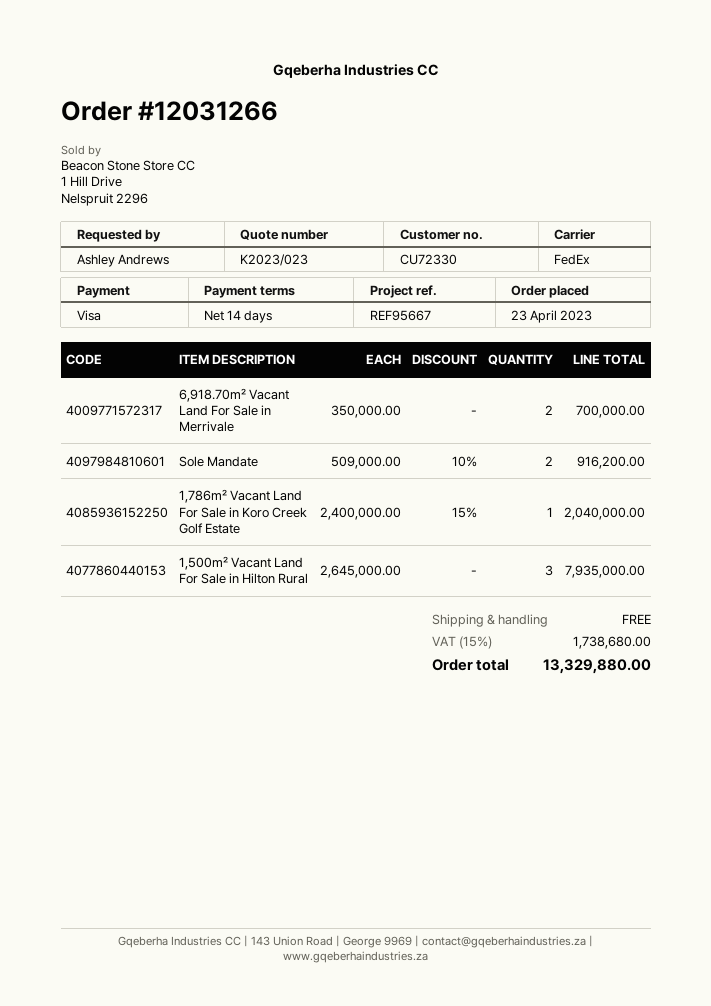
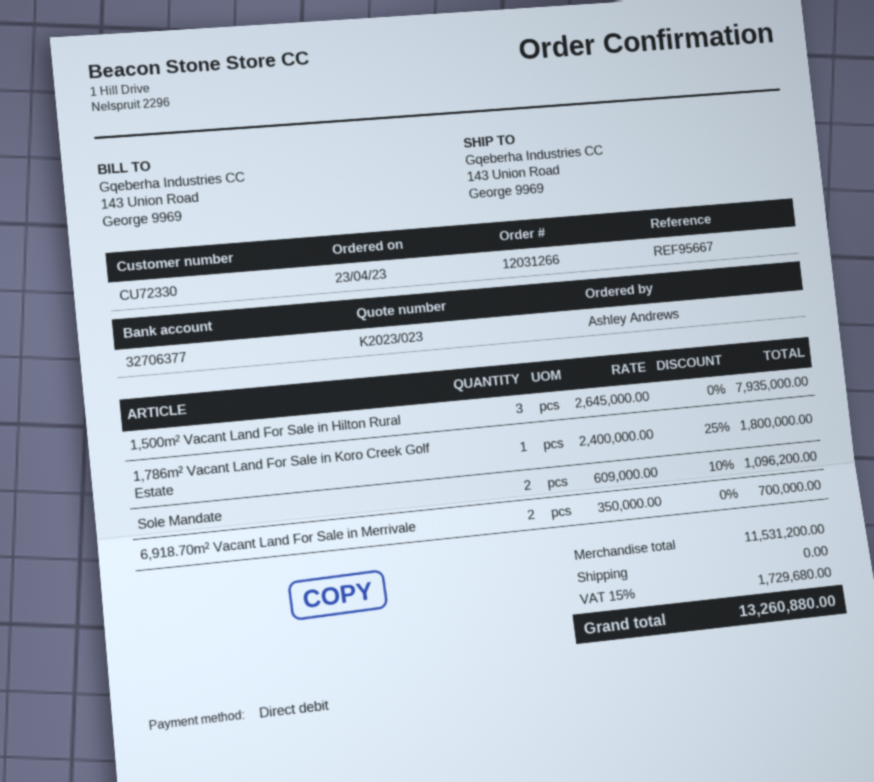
payment method: Visa -> direct debit
Sole Mandate: 2 x 509000.00 - 10% = 916200.00 -> 2 x 609000.00 - 10% = 1096200.00
1,786m² Vacant Land For Sale in Koro Creek Golf Estate: 1 x 2400000.00 - 15% = 2040000.00 -> 1 x 2400000.00 - 25% = 1800000.00
tax: 15% = 1738680.00 -> 15% = 1729680.00
total: 13329880.00 -> 13260880.00

